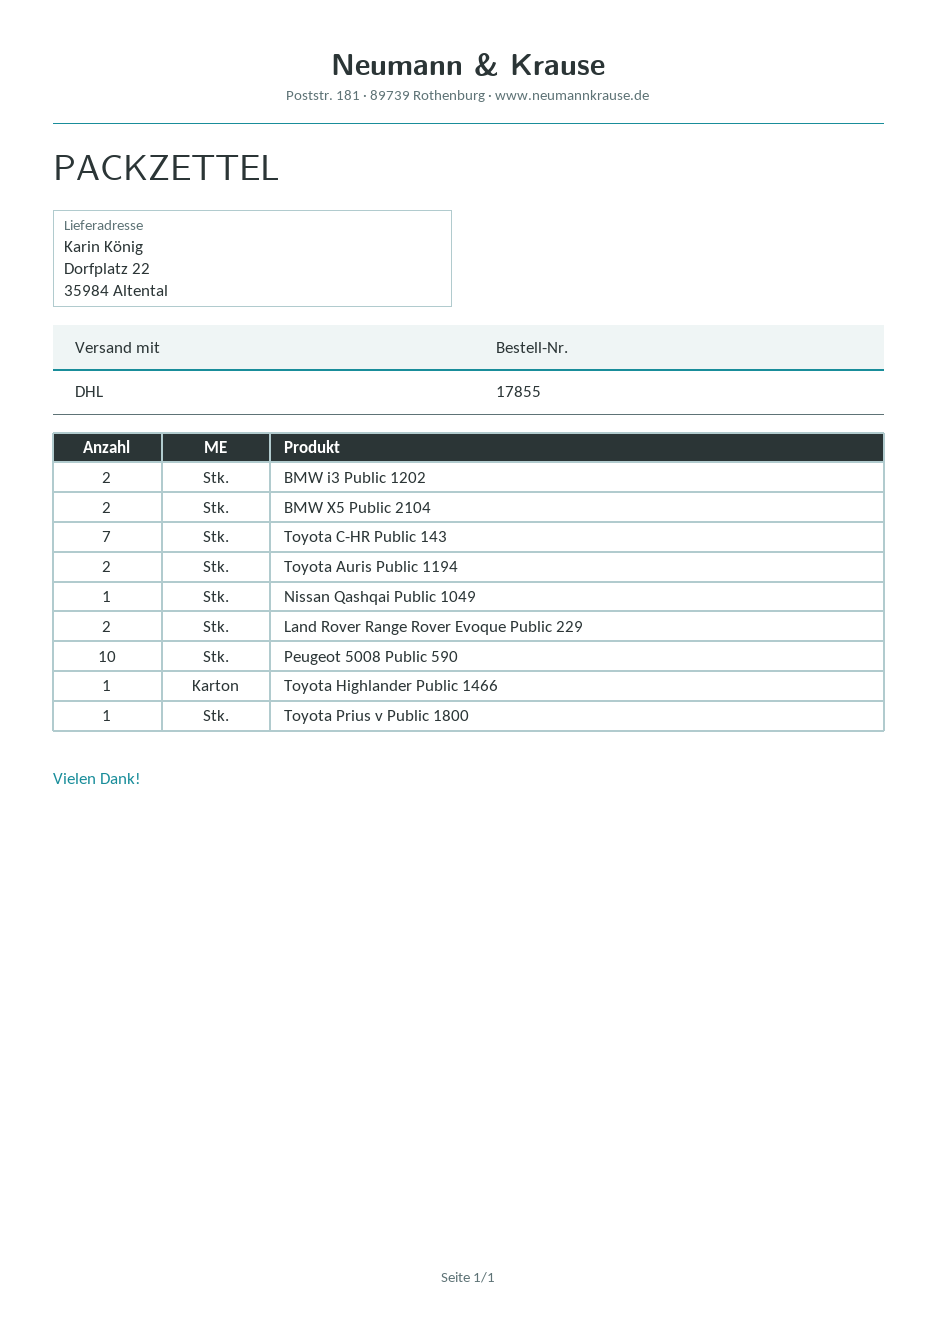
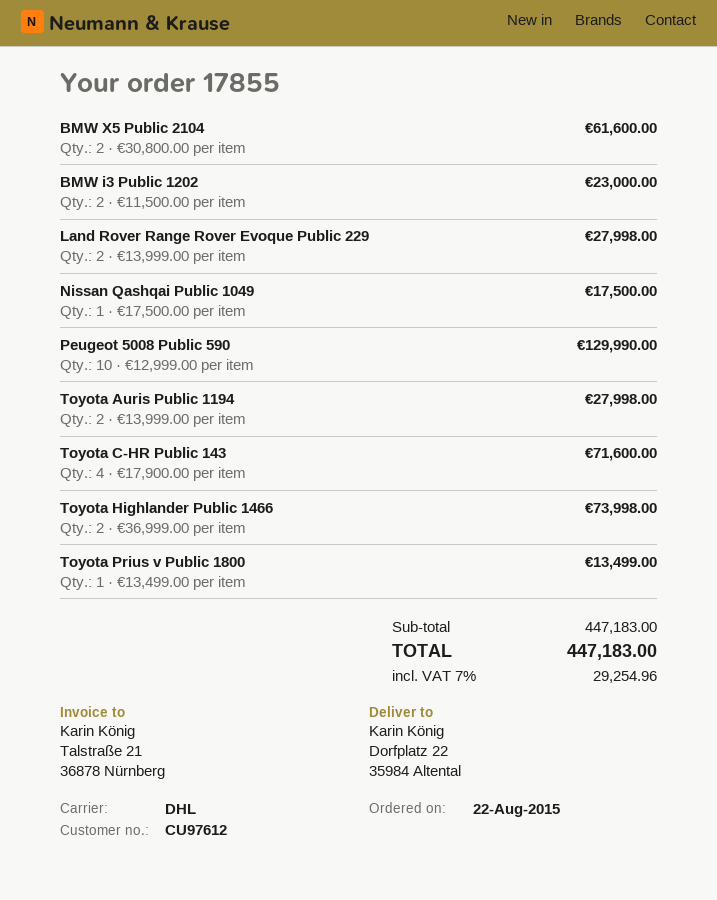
Toyota C-HR Public 143: 7 -> 4
Toyota Highlander Public 1466: 1 -> 2

